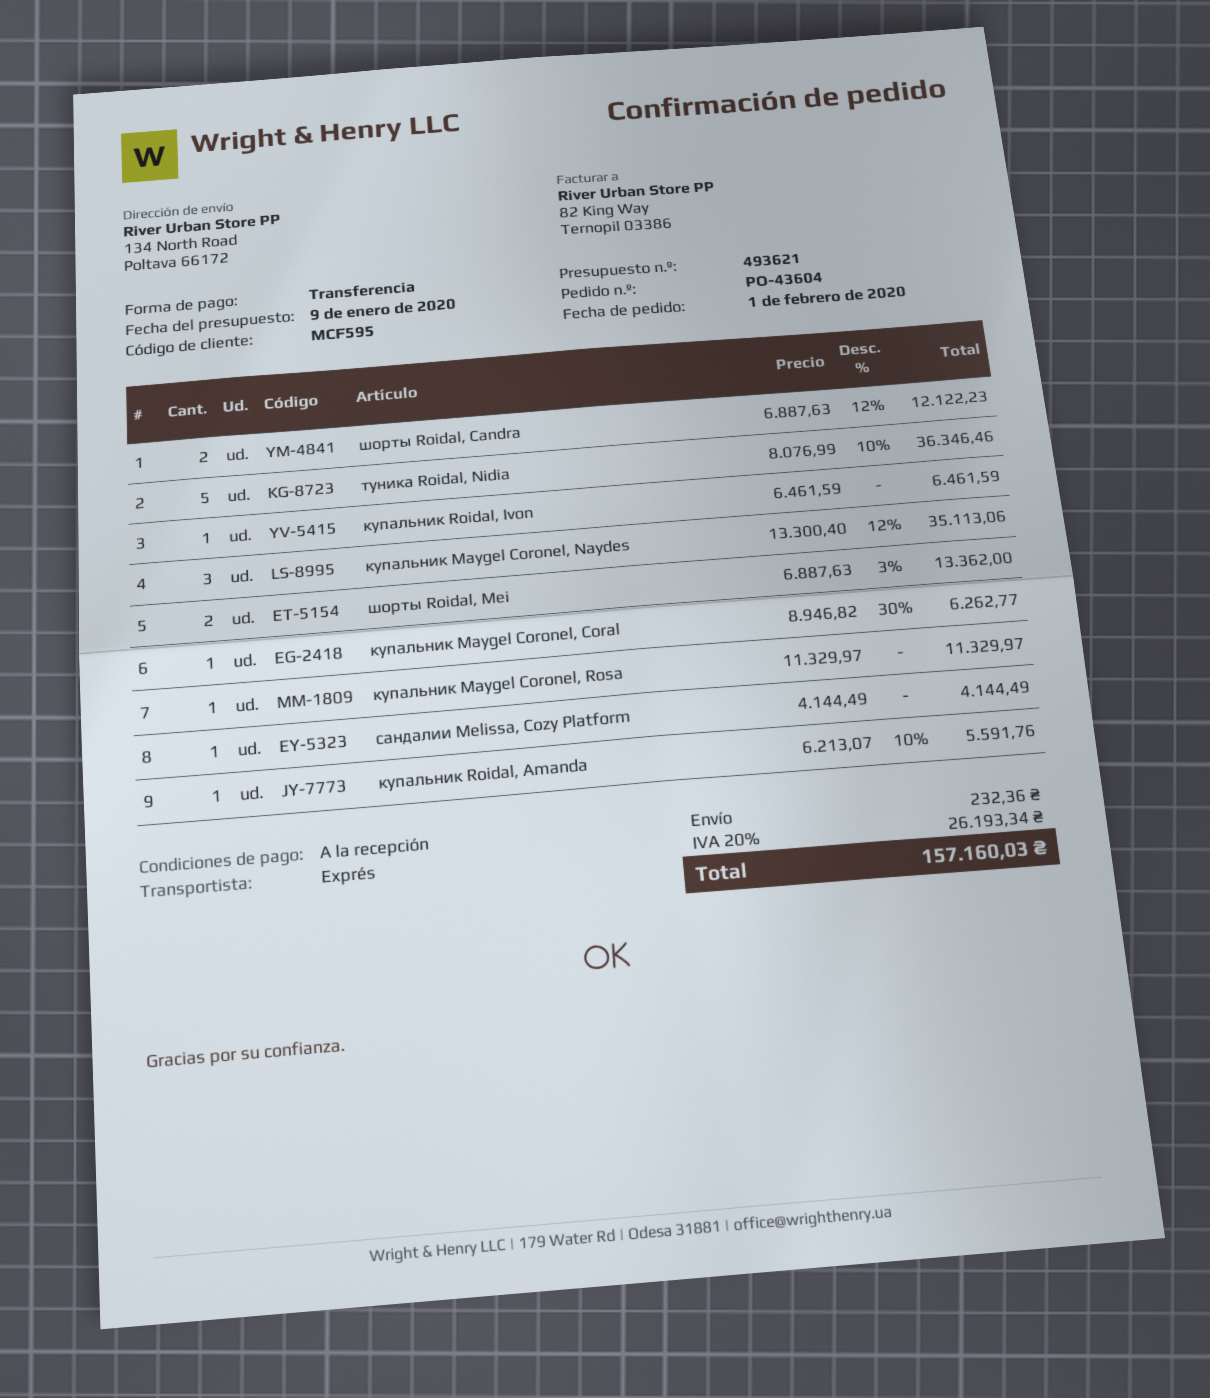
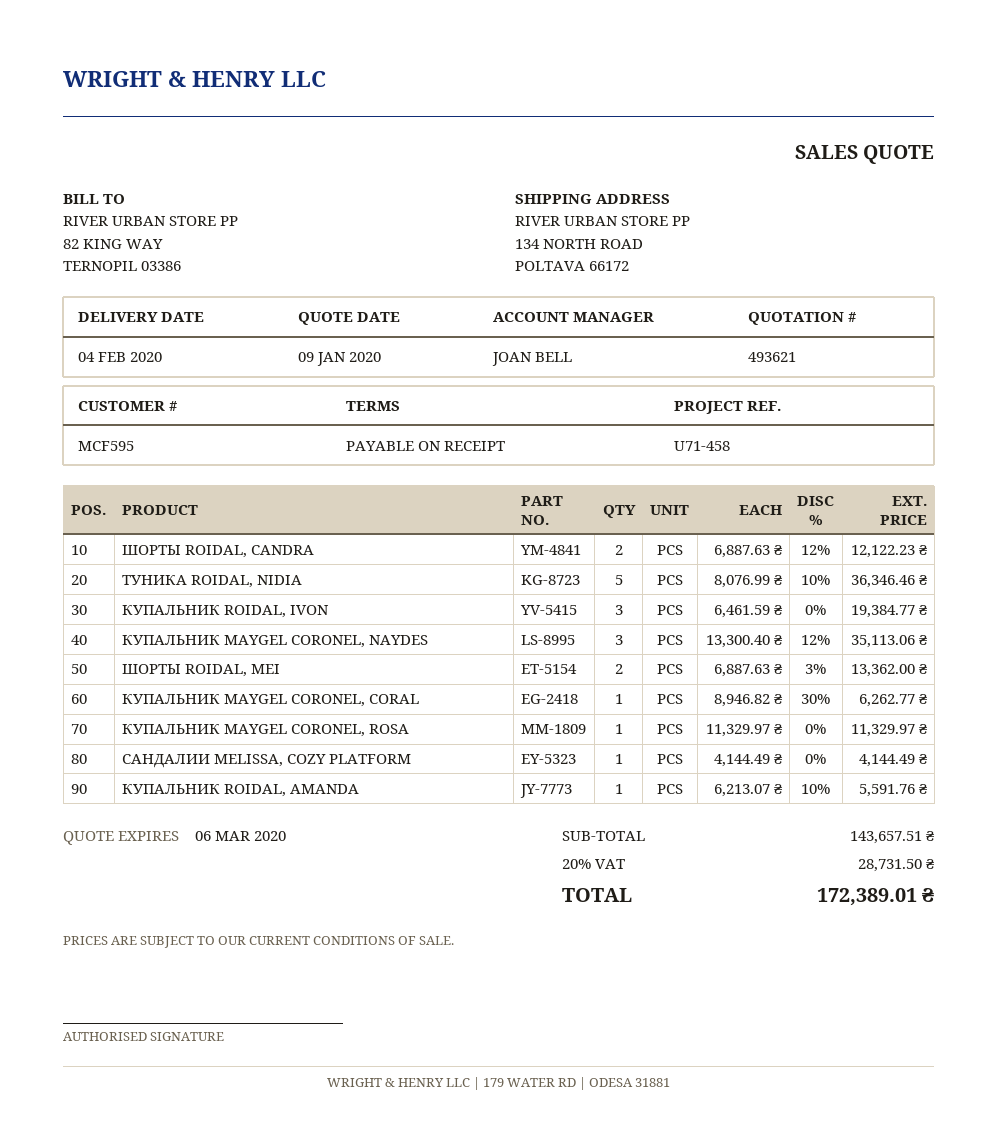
купальник Roidal, Ivon: 1 x 6461.59 = 6461.59 -> 3 x 6461.59 = 19384.77
shipping: 232.36 -> none
tax: 20% = 26193.34 -> 20% = 28731.50
total: 157160.03 -> 172389.01

